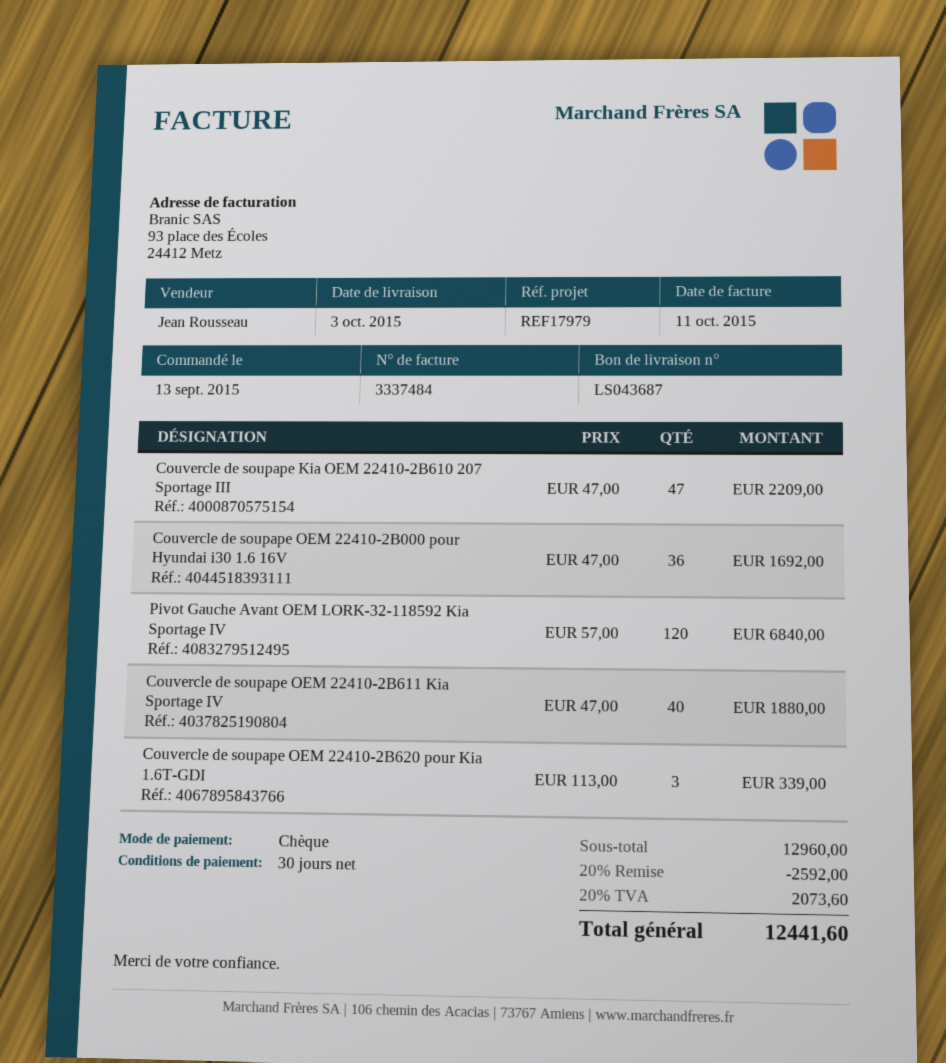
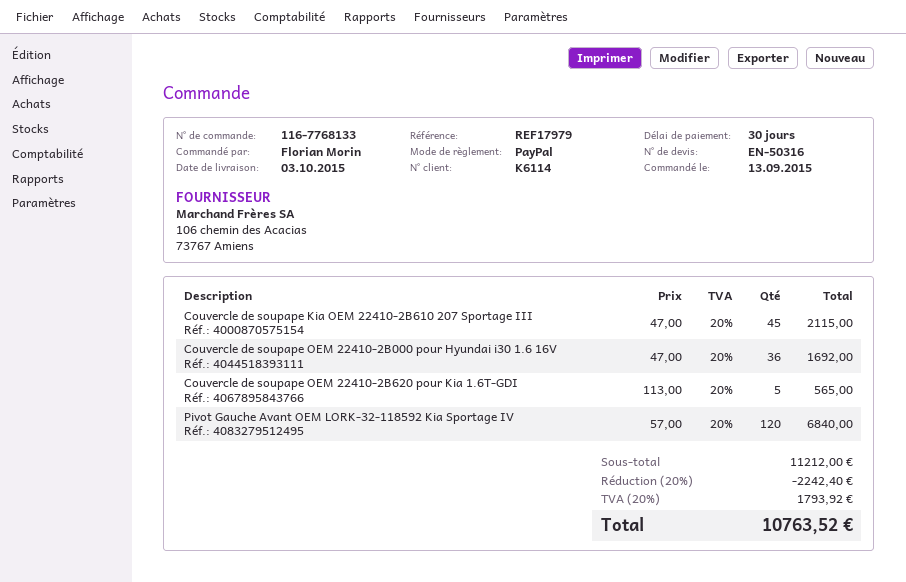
payment method: cheque -> PayPal
Couvercle de soupape Kia OEM 22410-2B610 207 Sportage III: 47 x 47.00 = 2209.00 -> 45 x 47.00 = 2115.00
Couvercle de soupape OEM 22410-2B611 Kia Sportage IV: 40 x 47.00 = 1880.00 -> none
Couvercle de soupape OEM 22410-2B620 pour Kia 1.6T-GDI: 3 x 113.00 = 339.00 -> 5 x 113.00 = 565.00
subtotal: 12960.00 -> 11212.00
discount: 20% = 2592.00 -> 20% = 2242.40
tax: 20% = 2073.60 -> 20% = 1793.92
total: 12441.60 -> 10763.52

